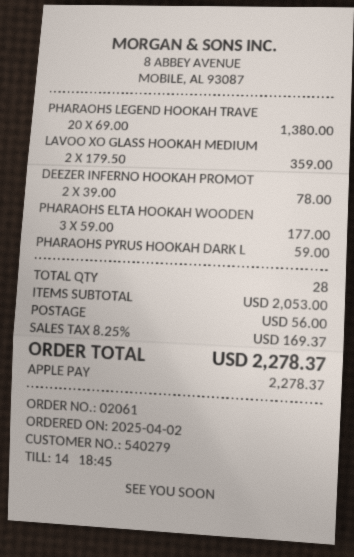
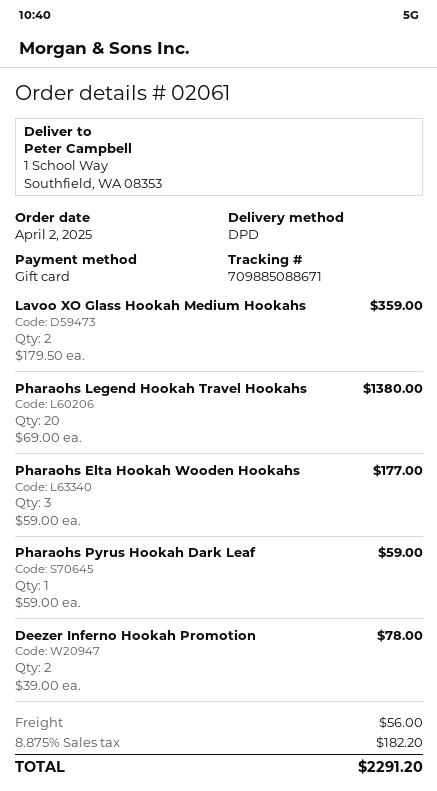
payment method: Apple Pay -> gift card
tax: 8.25% = 169.37 -> 8.875% = 182.20
total: 2278.37 -> 2291.20

